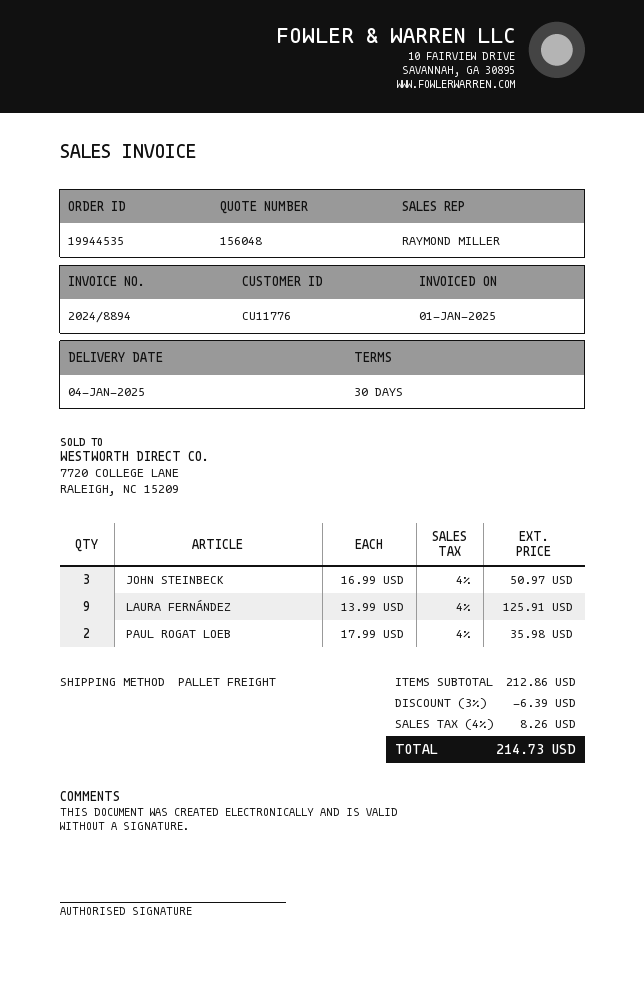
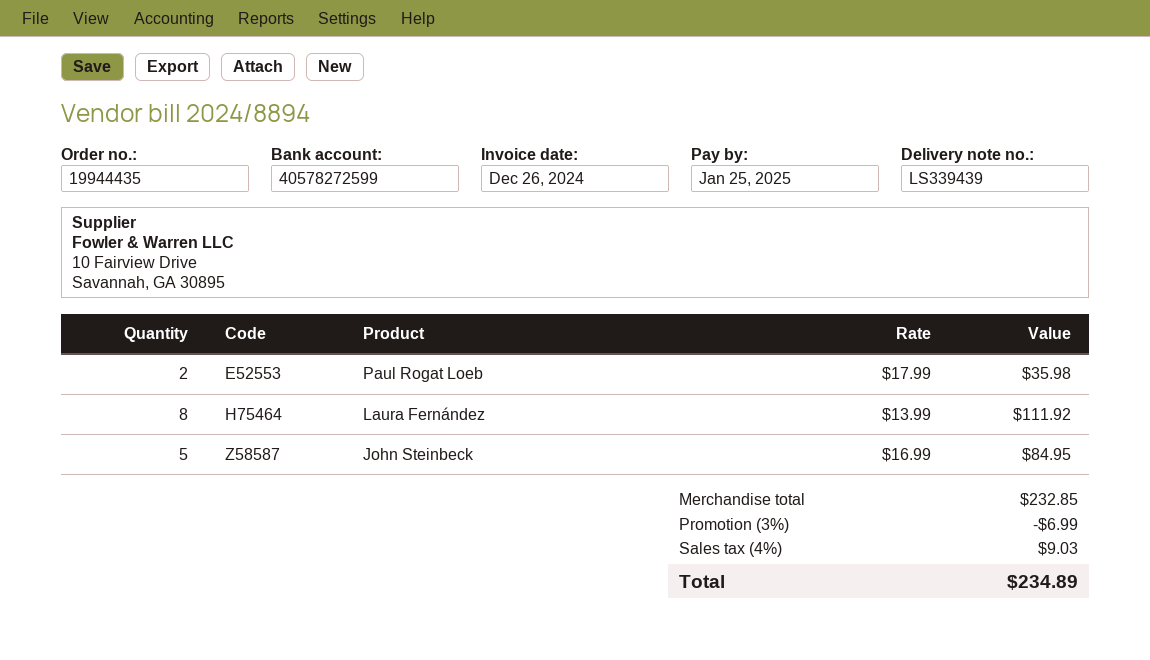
order number: 19944535 -> 19944435
invoice date: 2025-01-01 -> 2024-12-26
JOHN STEINBECK: 3 x 16.99 = 50.97 -> 5 x 16.99 = 84.95
LAURA FERNÁNDEZ: 9 x 13.99 = 125.91 -> 8 x 13.99 = 111.92
subtotal: 212.86 -> 232.85
discount: 3% = 6.39 -> 3% = 6.99
tax: 4% = 8.26 -> 4% = 9.03
total: 214.73 -> 234.89

